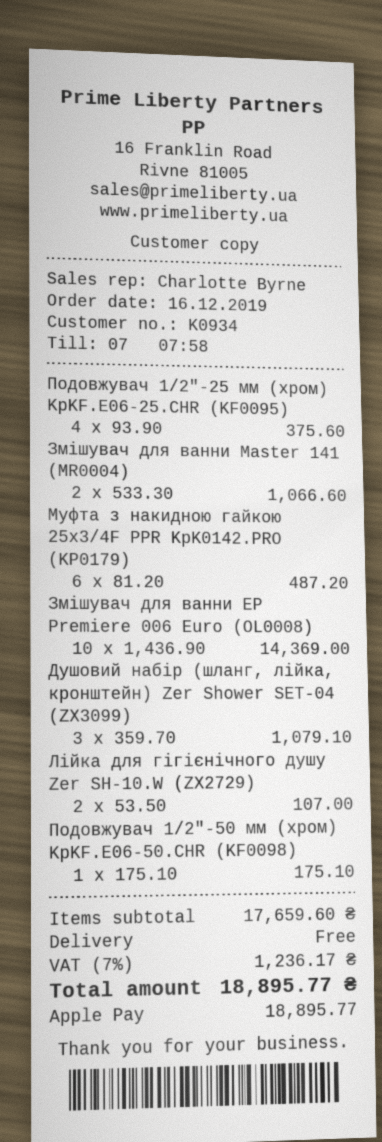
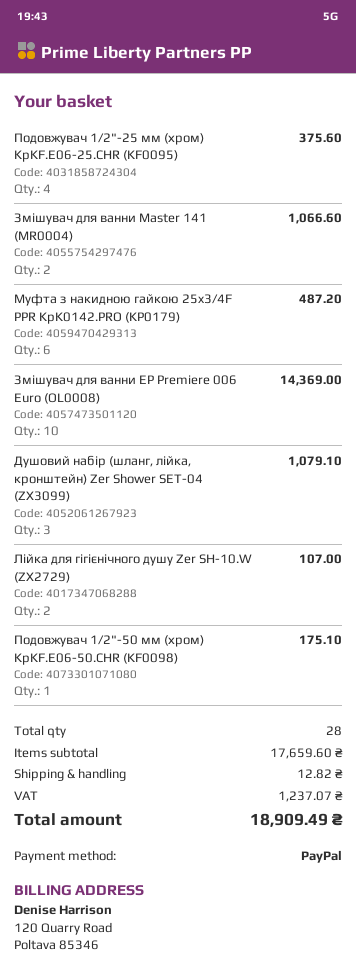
payment method: Apple Pay -> PayPal
shipping: 0.00 -> 12.82
tax: 1236.17 -> 1237.07
total: 18895.77 -> 18909.49

